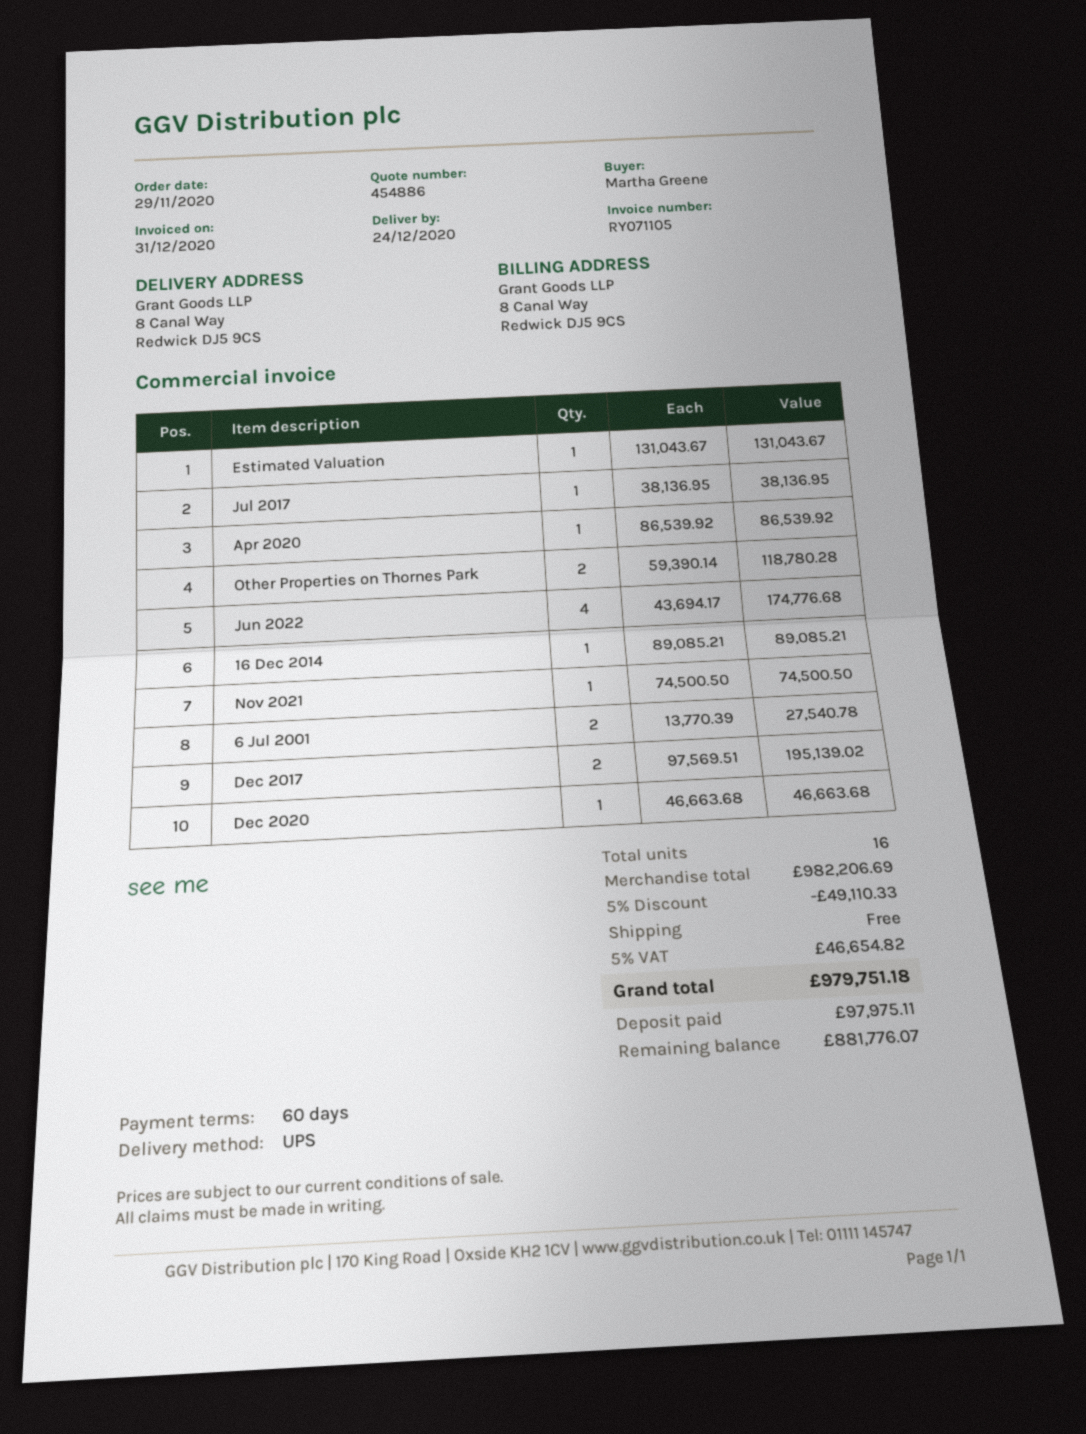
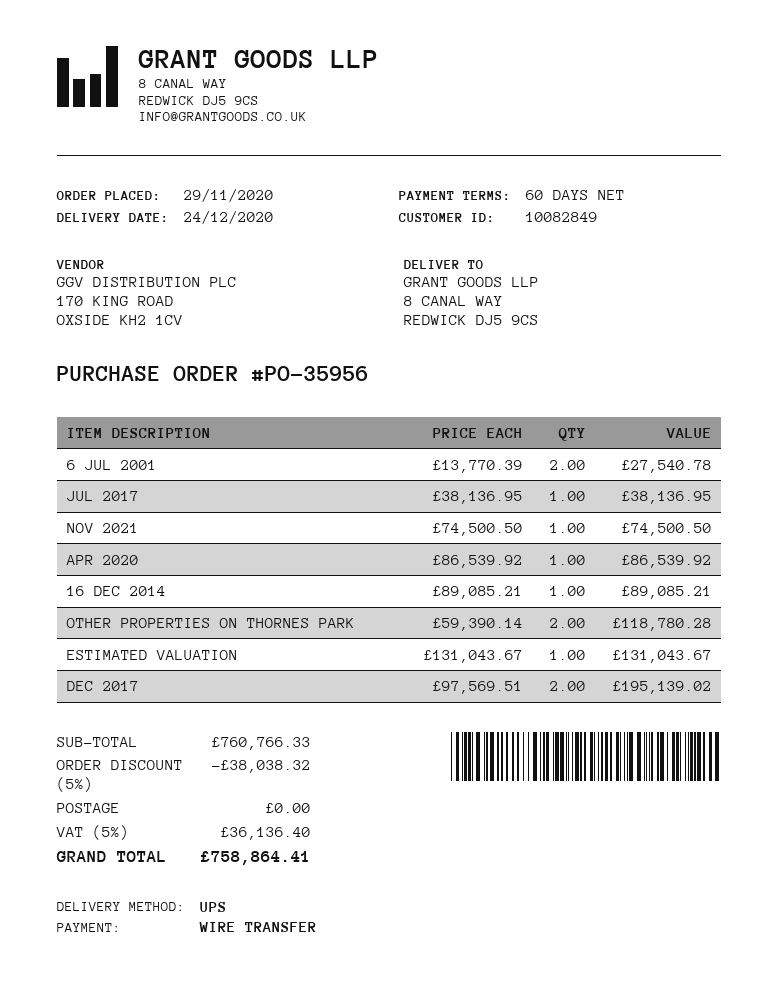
Jun 2022: 4 x 43694.17 = 174776.68 -> none
Dec 2020: 1 x 46663.68 = 46663.68 -> none
subtotal: 982206.69 -> 760766.33
discount: 5% = 49110.33 -> 5% = 38038.32
tax: 5% = 46654.82 -> 5% = 36136.40
total: 979751.18 -> 758864.41

